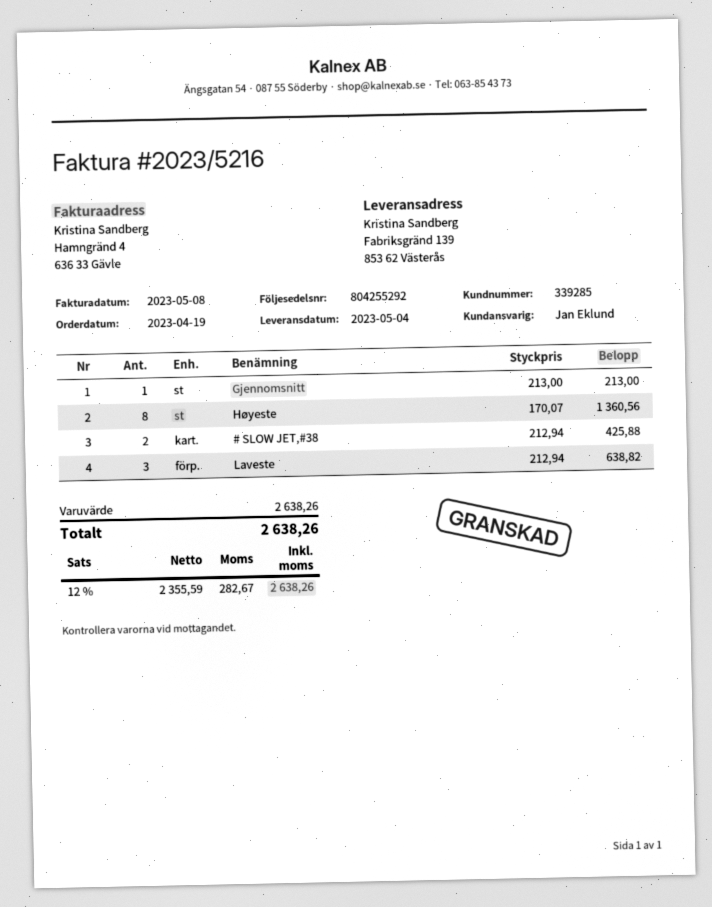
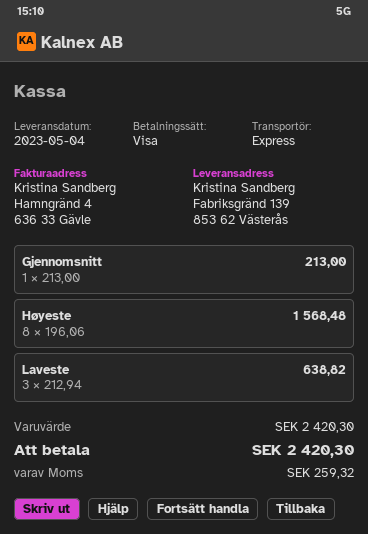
Høyeste: 8 x 170.07 = 1360.56 -> 8 x 196.06 = 1568.48
# SLOW JET,#38: 2 x 212.94 = 425.88 -> none
subtotal: 2638.26 -> 2420.30
tax: 282.67 -> 259.32
total: 2638.26 -> 2420.30

